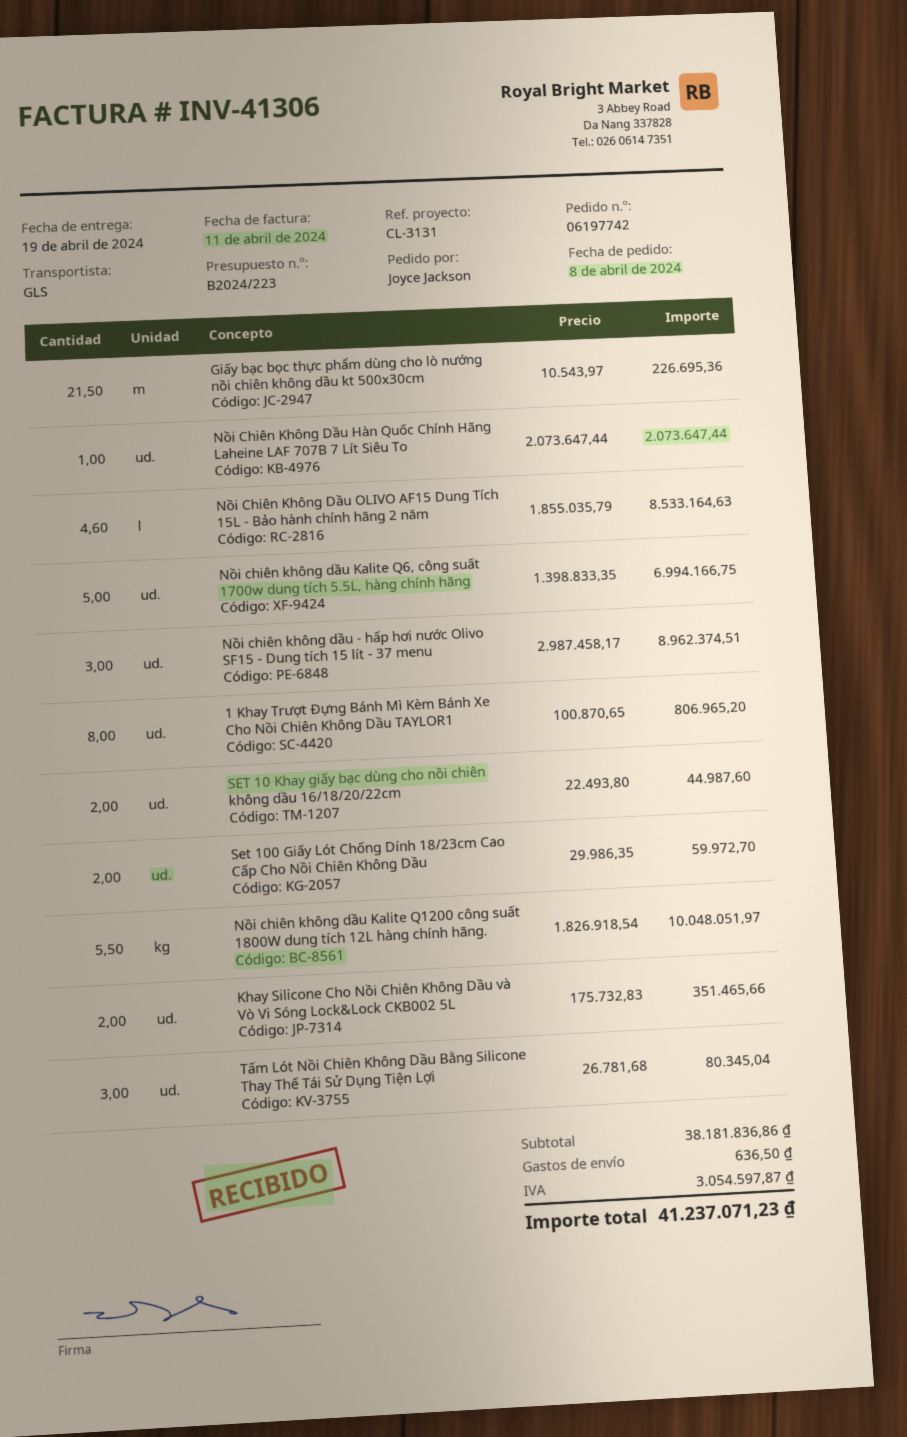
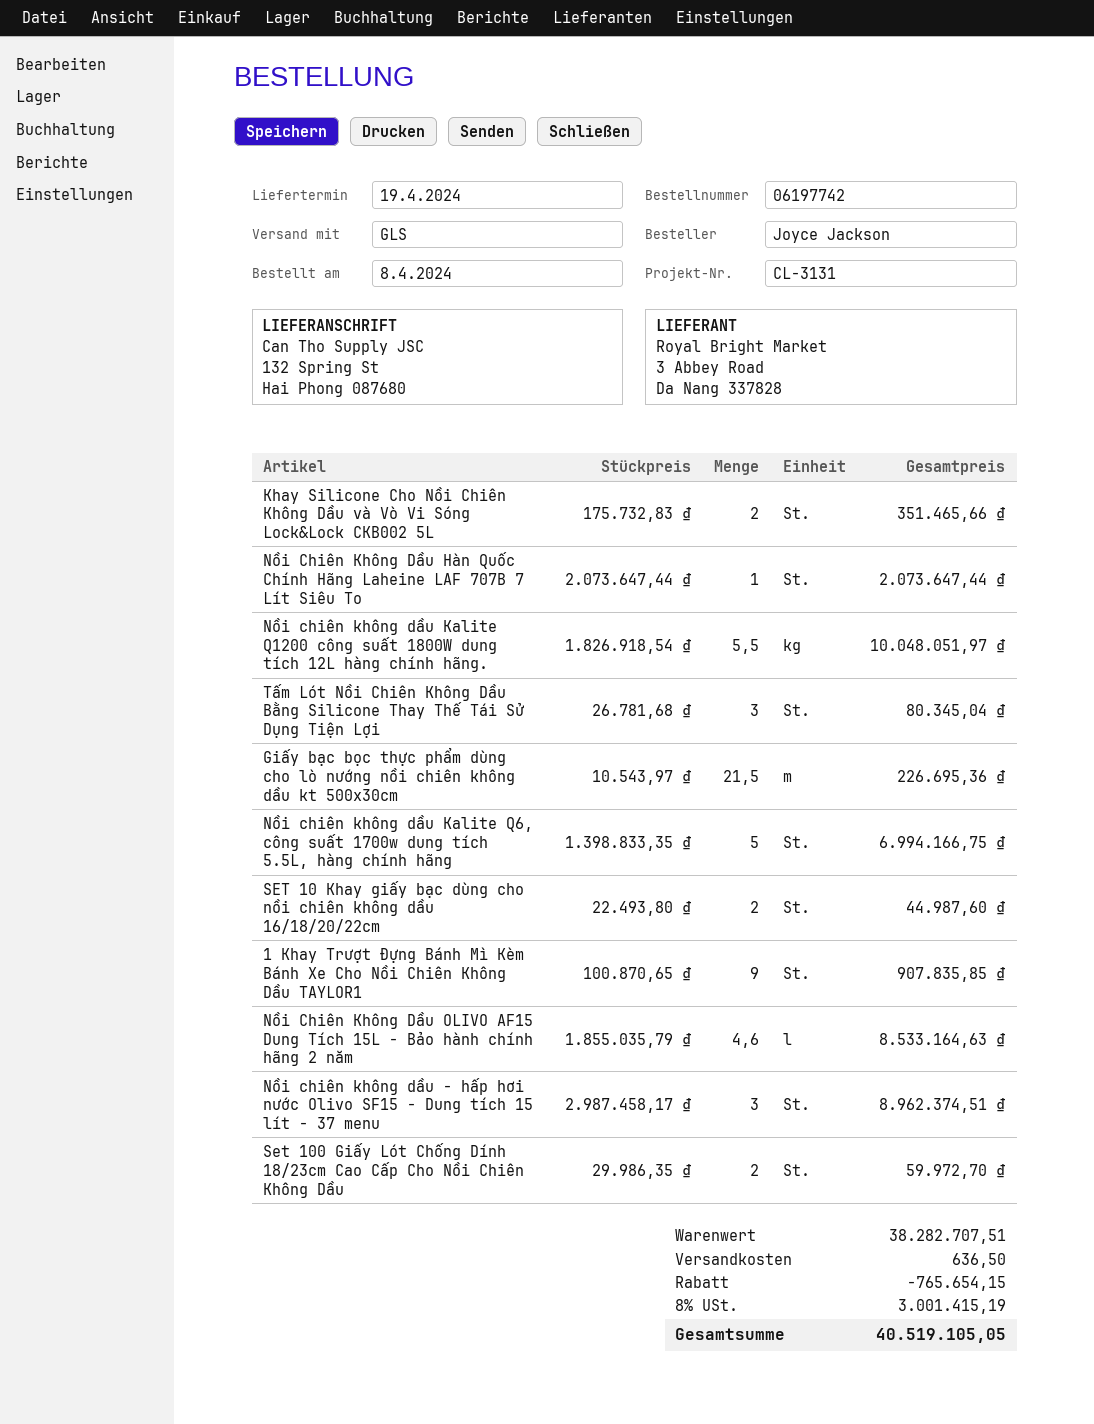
1 Khay Trượt Đựng Bánh Mì Kèm Bánh Xe Cho Nồi Chiên Không Dầu TAYLOR1: 8 x 100870.65 = 806965.20 -> 9 x 100870.65 = 907835.85
subtotal: 38181836.86 -> 38282707.51
discount: none -> 765654.15
tax: 3054597.87 -> 3001415.19
total: 41237071.23 -> 40519105.05

